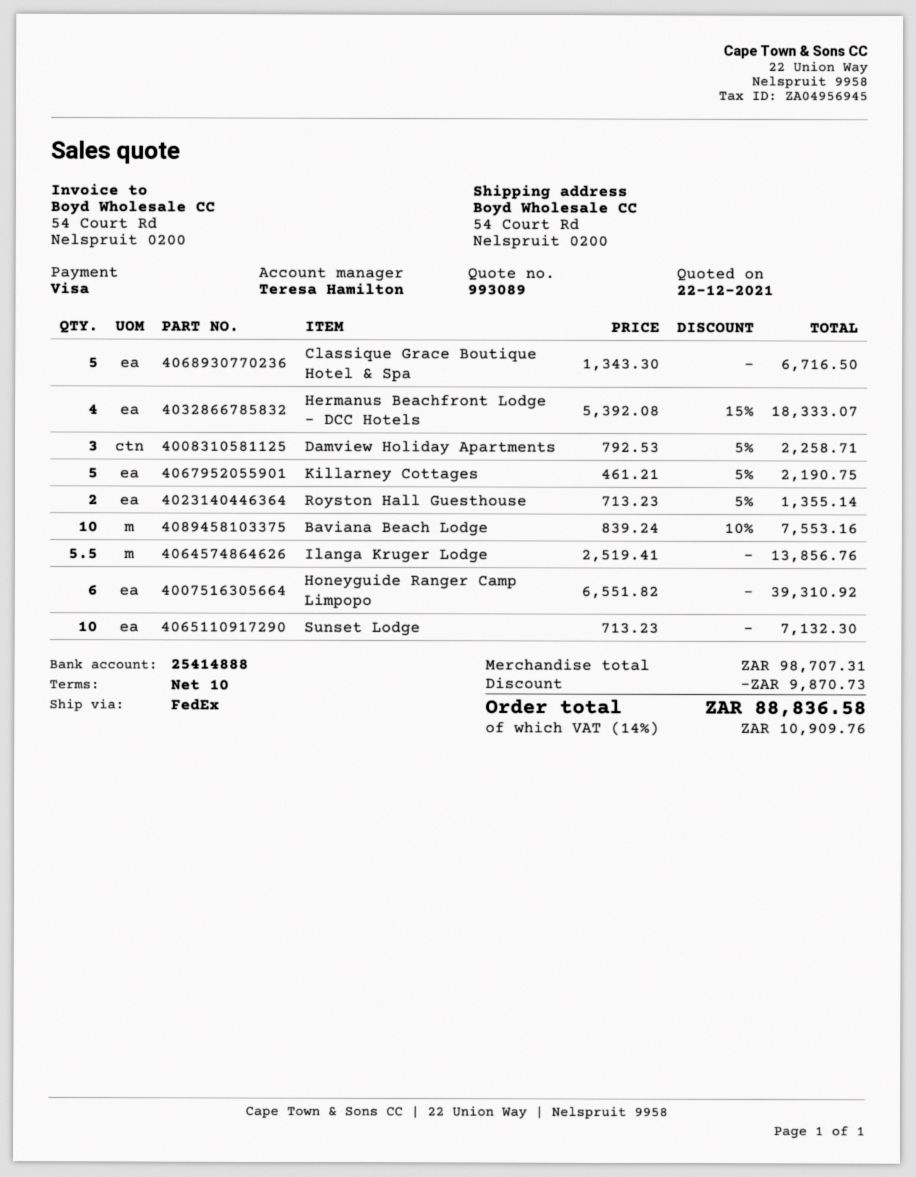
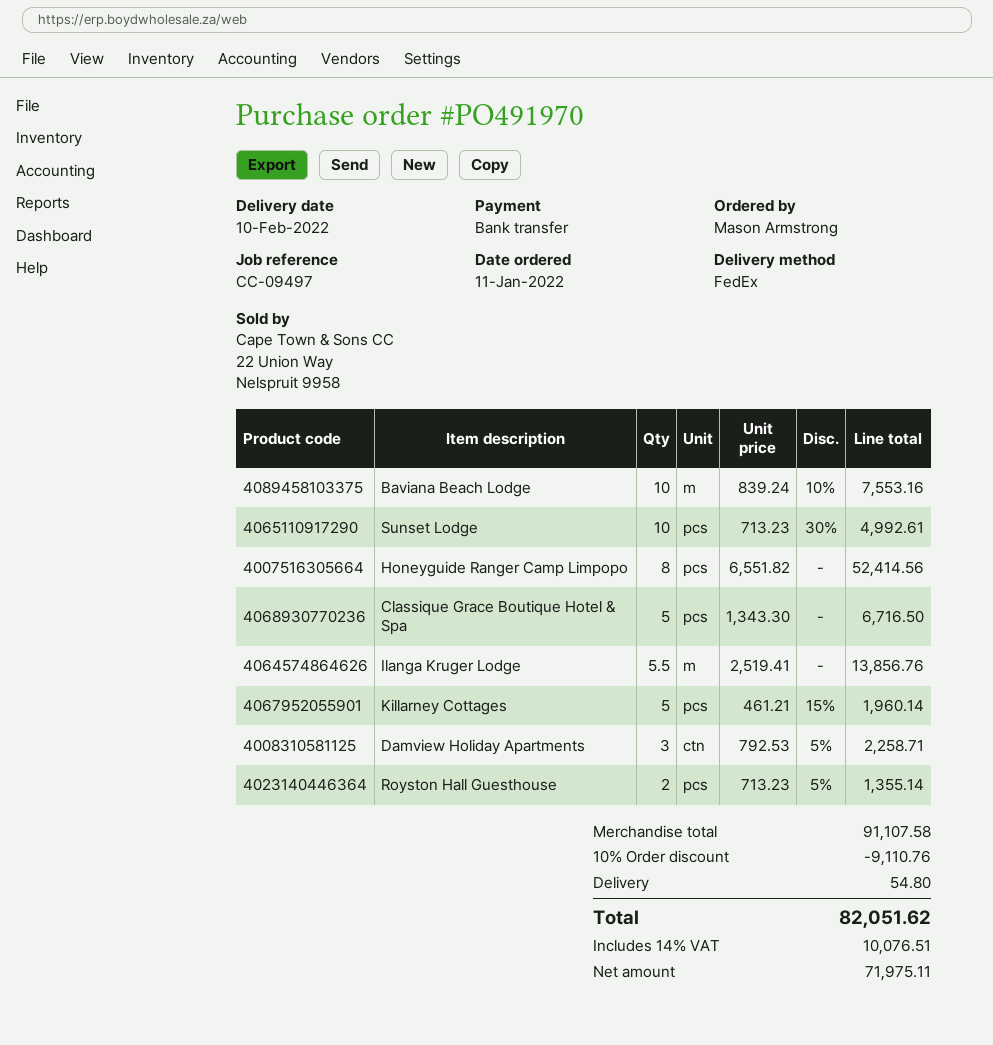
payment method: Visa -> bank transfer
Hermanus Beachfront Lodge - DCC Hotels: 4 x 5392.08 - 15% = 18333.07 -> none
Killarney Cottages: 5 x 461.21 - 5% = 2190.75 -> 5 x 461.21 - 15% = 1960.14
Honeyguide Ranger Camp Limpopo: 6 x 6551.82 = 39310.92 -> 8 x 6551.82 = 52414.56
Sunset Lodge: 10 x 713.23 = 7132.30 -> 10 x 713.23 - 30% = 4992.61
subtotal: 98707.31 -> 91107.58
discount: 9870.73 -> 9110.76
shipping: none -> 54.80
tax: 14% = 10909.76 -> 14% = 10076.51
total: 88836.58 -> 82051.62

